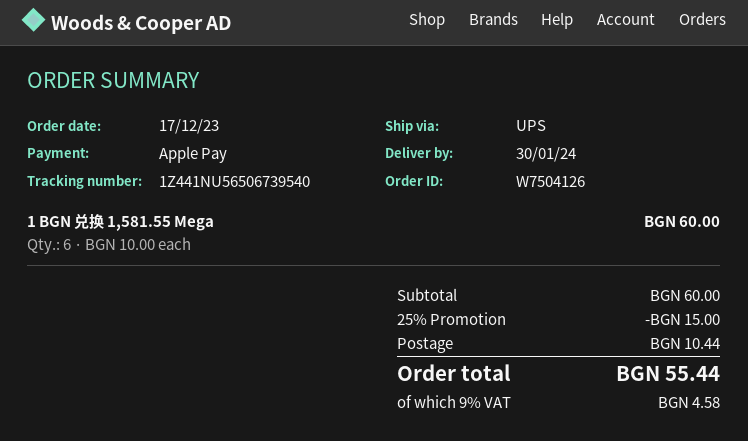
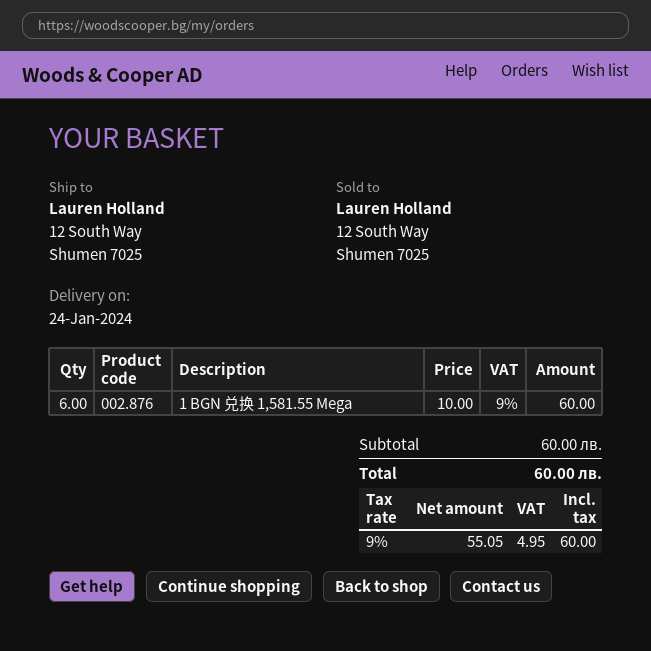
delivery date: 2024-01-30 -> 2024-01-24
discount: 25% = 15.00 -> none
shipping: 10.44 -> none
tax: 9% = 4.58 -> 9% = 4.95
total: 55.44 -> 60.00

